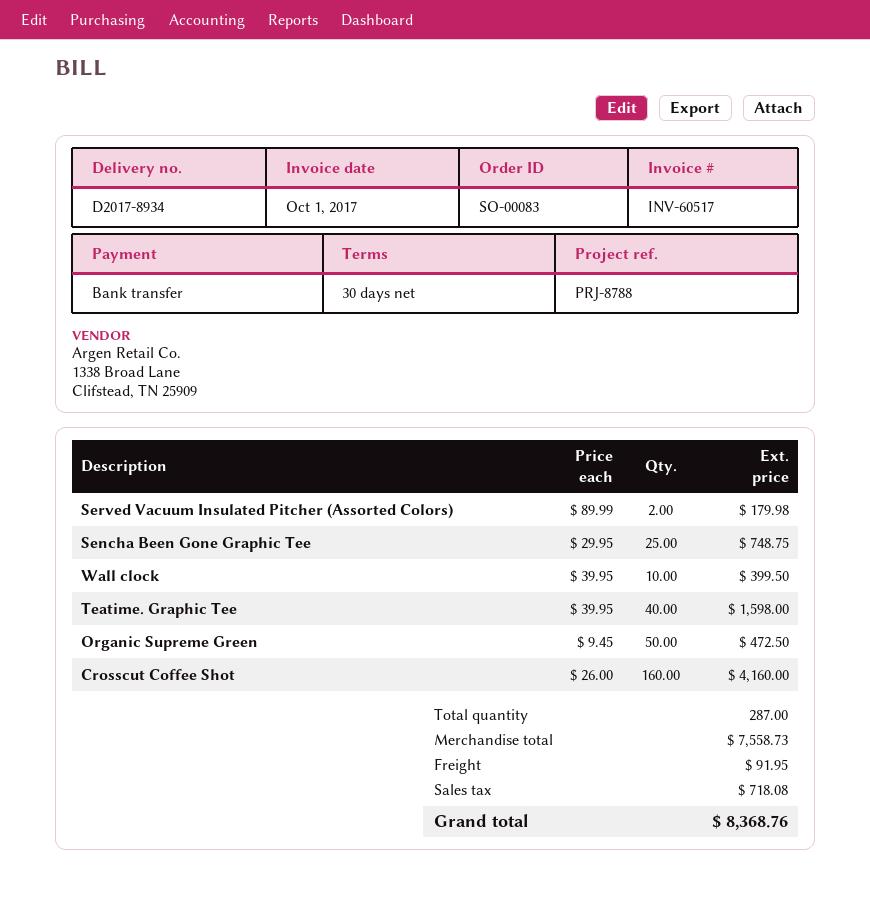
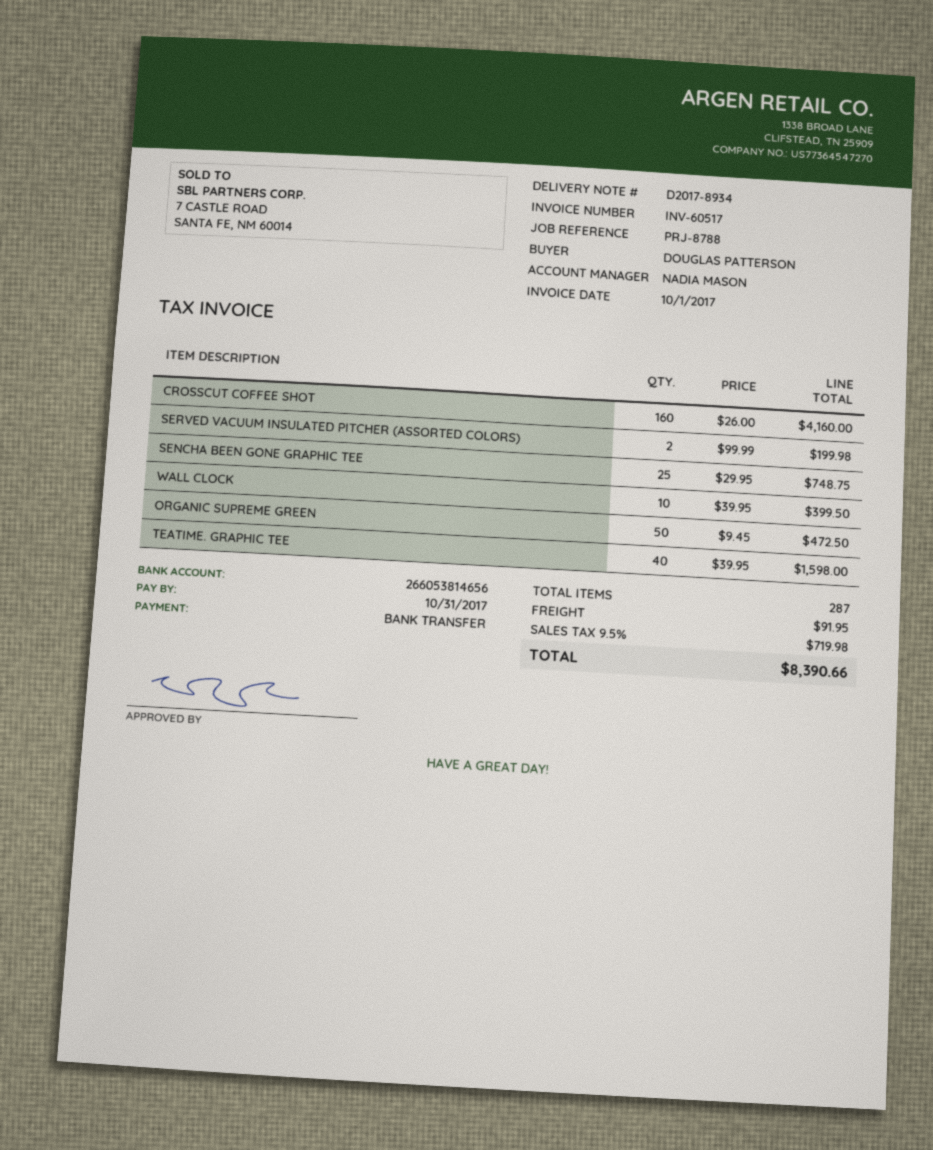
Served Vacuum Insulated Pitcher (Assorted Colors): 2 x 89.99 = 179.98 -> 2 x 99.99 = 199.98
tax: 718.08 -> 719.98
total: 8368.76 -> 8390.66

